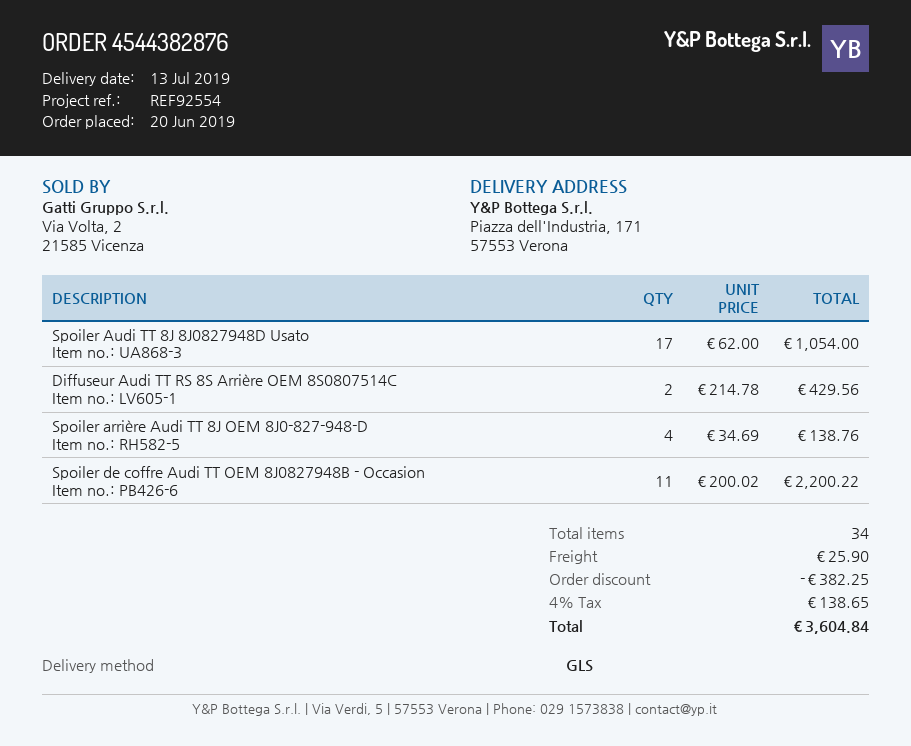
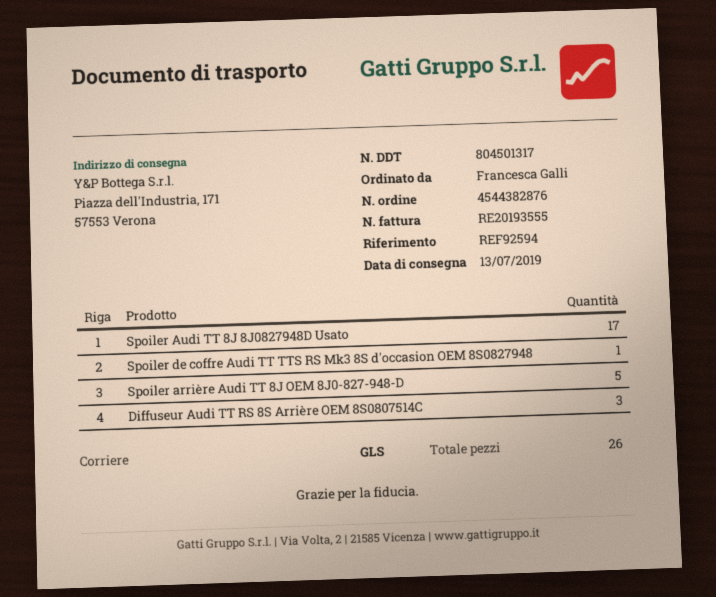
reference: REF92554 -> REF92594
Diffuseur Audi TT RS 8S Arrière OEM 8S0807514C: 2 -> 3
Spoiler arrière Audi TT 8J OEM 8J0-827-948-D: 4 -> 5
Spoiler de coffre Audi TT OEM 8J0827948B - Occasion: 11 -> none
Spoiler de coffre Audi TT TTS RS Mk3 8S d'occasion OEM 8S0827948: none -> 1
total quantity: 34 -> 26

